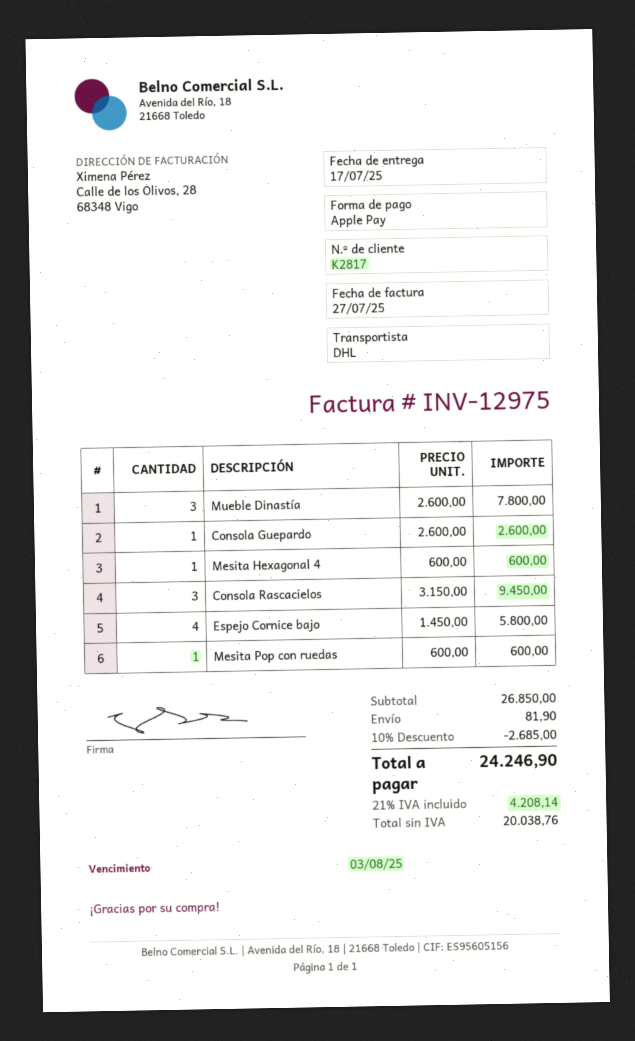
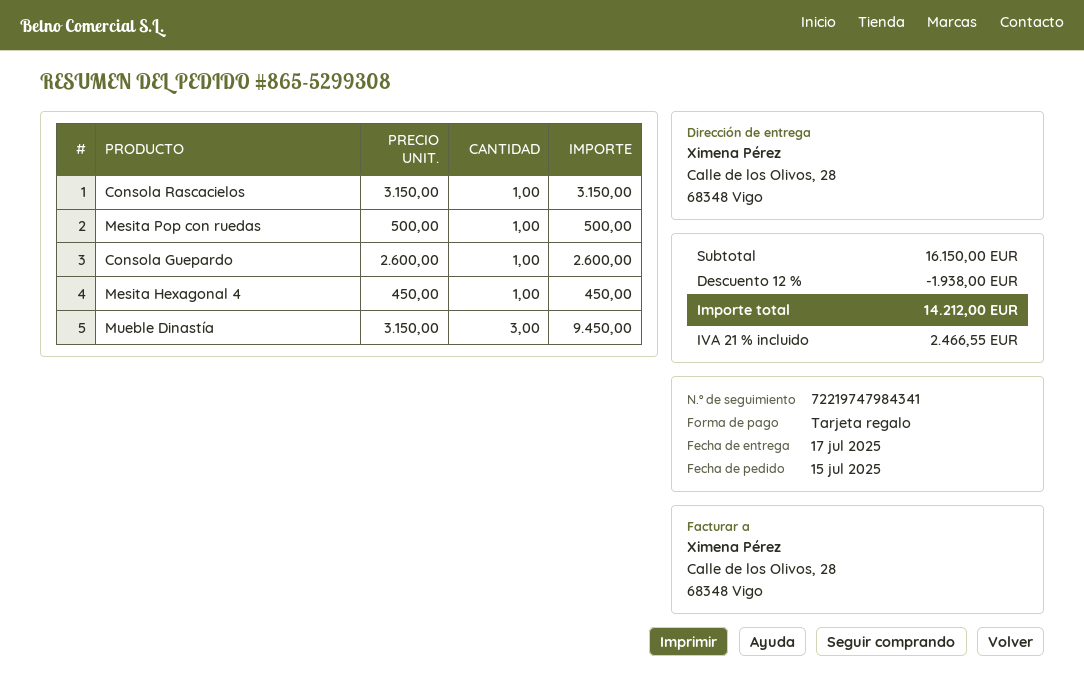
payment method: Apple Pay -> gift card
Mueble Dinastía: 3 x 2600.00 = 7800.00 -> 3 x 3150.00 = 9450.00
Mesita Hexagonal 4: 1 x 600.00 = 600.00 -> 1 x 450.00 = 450.00
Consola Rascacielos: 3 x 3150.00 = 9450.00 -> 1 x 3150.00 = 3150.00
Espejo Cornice bajo: 4 x 1450.00 = 5800.00 -> none
Mesita Pop con ruedas: 1 x 600.00 = 600.00 -> 1 x 500.00 = 500.00
subtotal: 26850.00 -> 16150.00
discount: 10% = 2685.00 -> 12% = 1938.00
shipping: 81.90 -> none
tax: 21% = 4208.14 -> 21% = 2466.55
total: 24246.90 -> 14212.00

